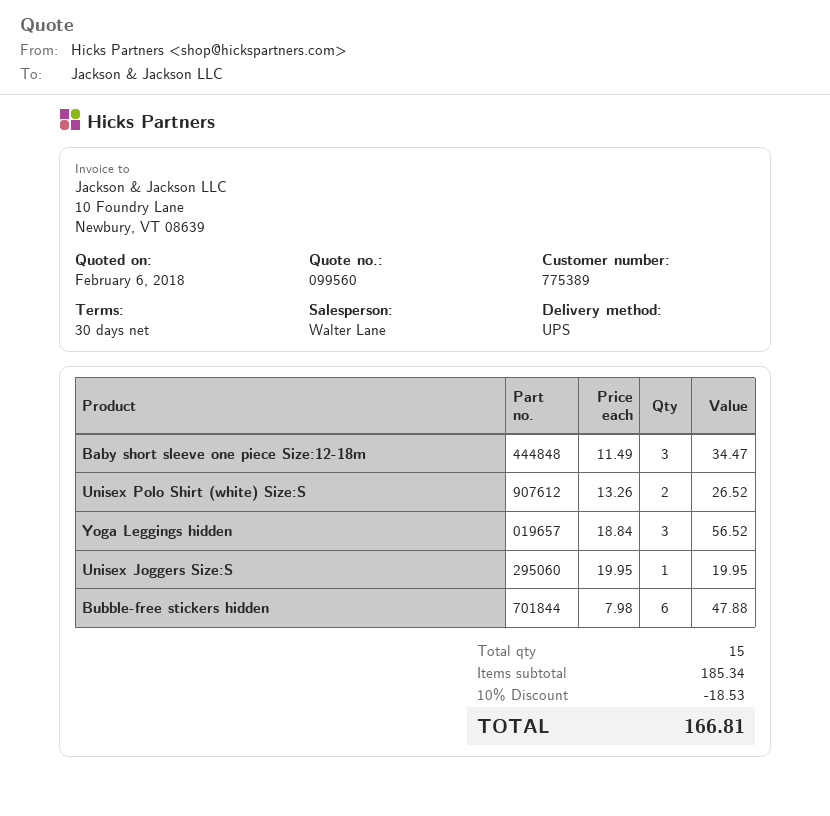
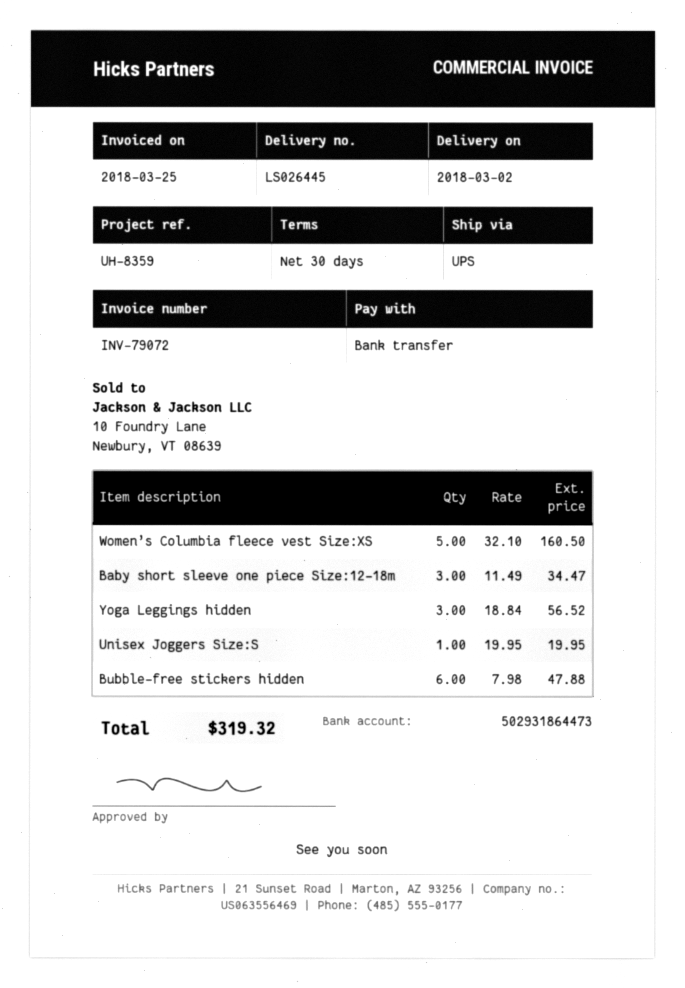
Unisex Polo Shirt (white) Size:S: 2 x 13.26 = 26.52 -> none
Women’s Columbia fleece vest Size:XS: none -> 5 x 32.10 = 160.50
discount: 10% = 18.53 -> none
total: 166.81 -> 319.32

